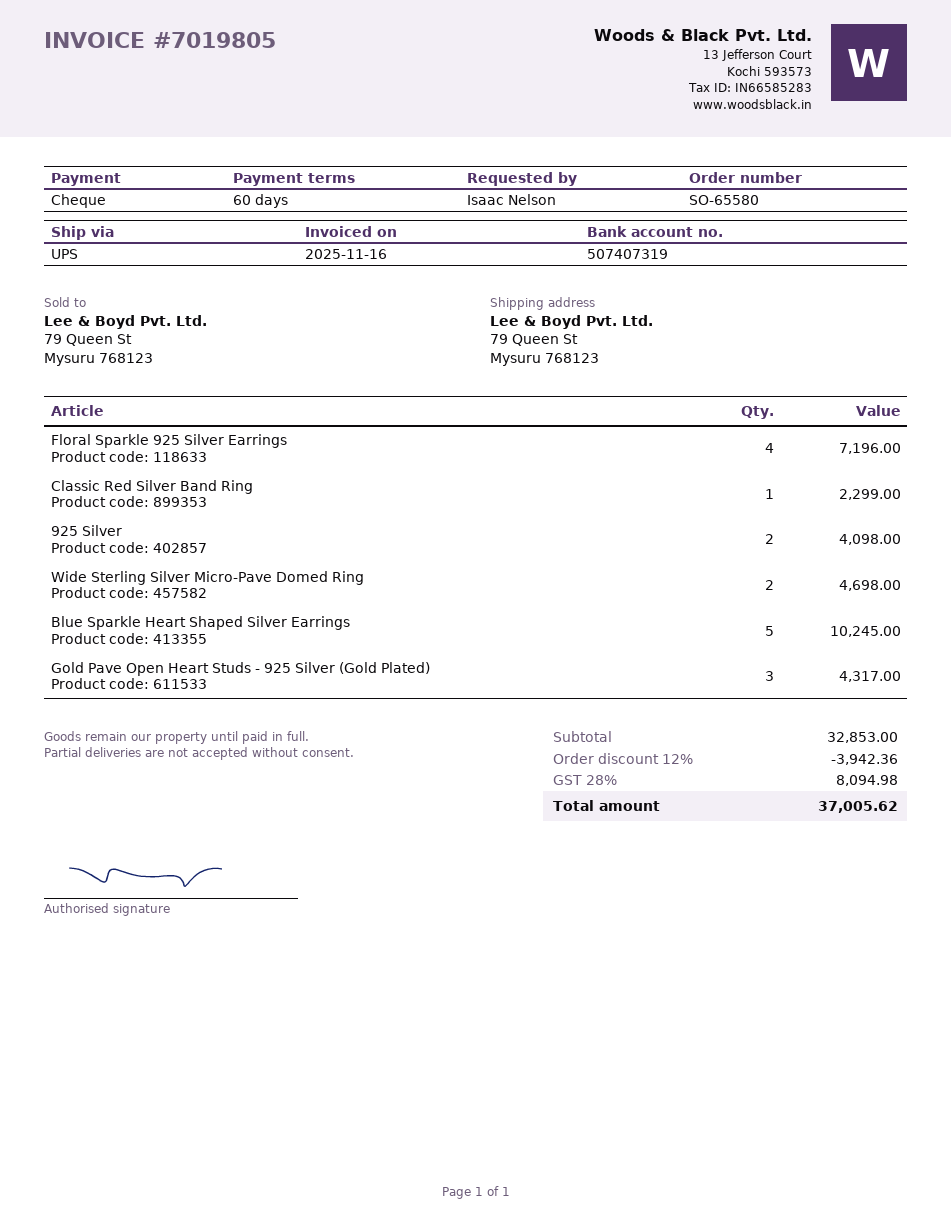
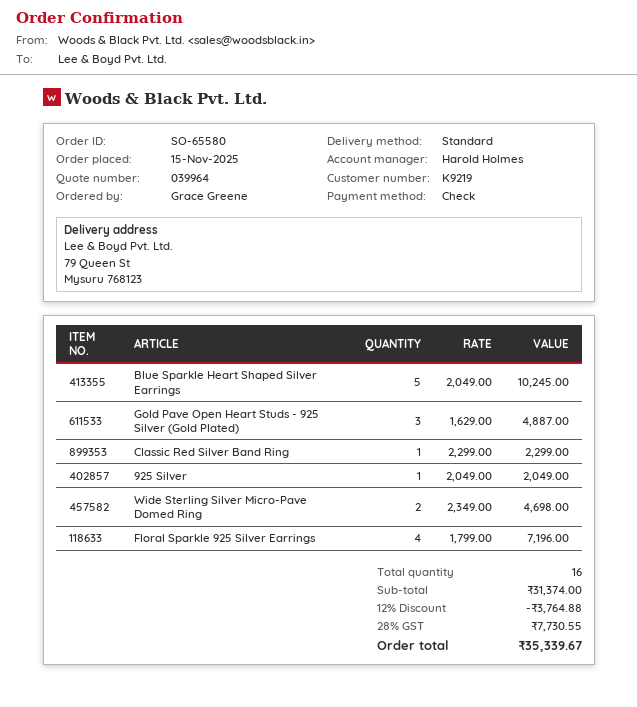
ordered by: Isaac Nelson -> Grace Greene
shipping method: UPS -> standard
925 Silver: 2 for 4098.00 -> 1 for 2049.00
Gold Pave Open Heart Studs - 925 Silver (Gold Plated): 3 for 4317.00 -> 3 for 4887.00
subtotal: 32853.00 -> 31374.00
discount: 12% = 3942.36 -> 12% = 3764.88
tax: 28% = 8094.98 -> 28% = 7730.55
total: 37005.62 -> 35339.67

